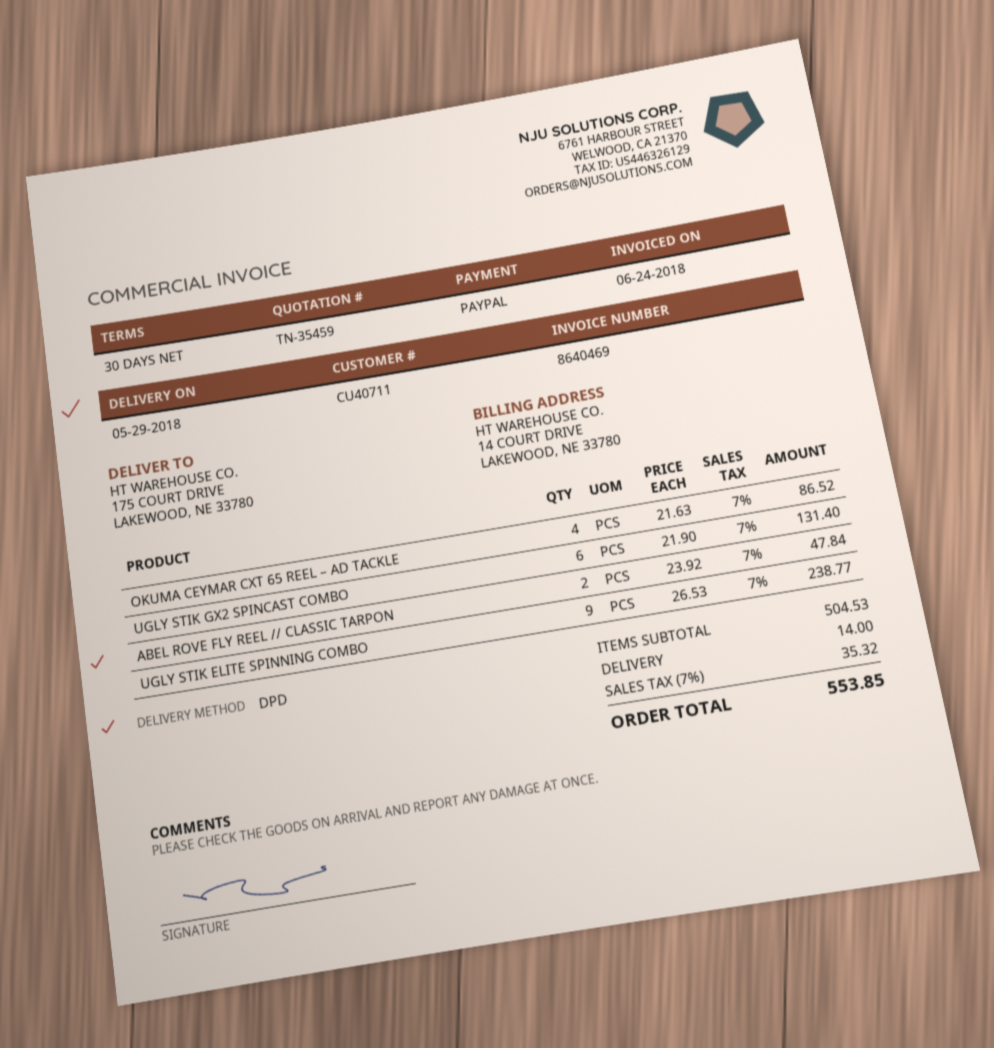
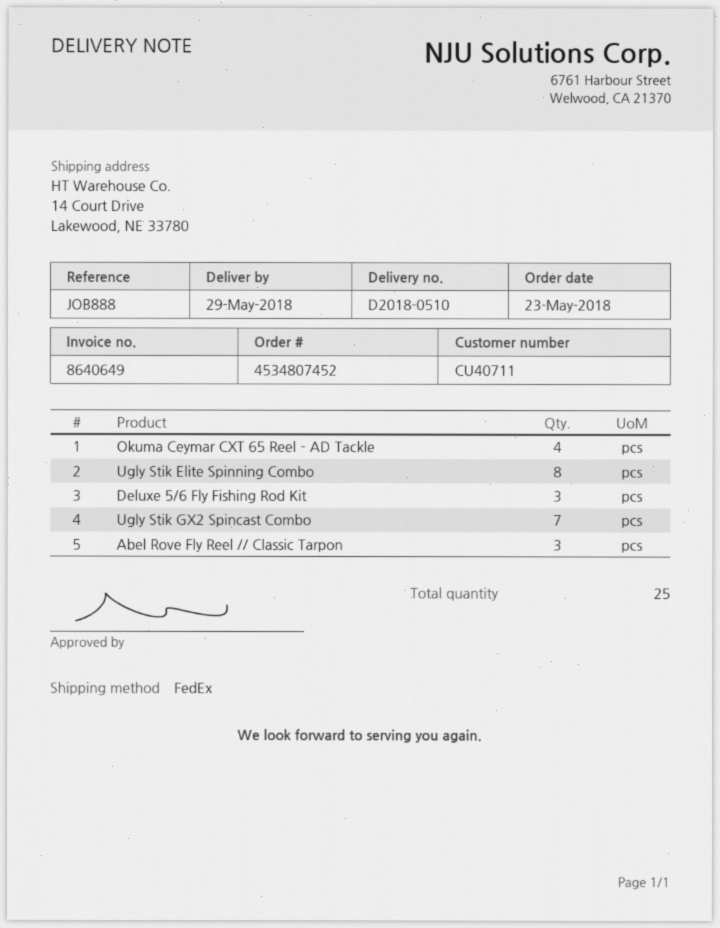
invoice number: 8640469 -> 8640649
shipping method: DPD -> FedEx
ship to: 175 COURT DRIVE, LAKEWOOD, NE 33780 -> 14 Court Drive, Lakewood, NE 33780
UGLY STIK GX2 SPINCAST COMBO: 6 -> 7
ABEL ROVE FLY REEL // CLASSIC TARPON: 2 -> 3
UGLY STIK ELITE SPINNING COMBO: 9 -> 8
Deluxe 5/6 Fly Fishing Rod Kit: none -> 3

